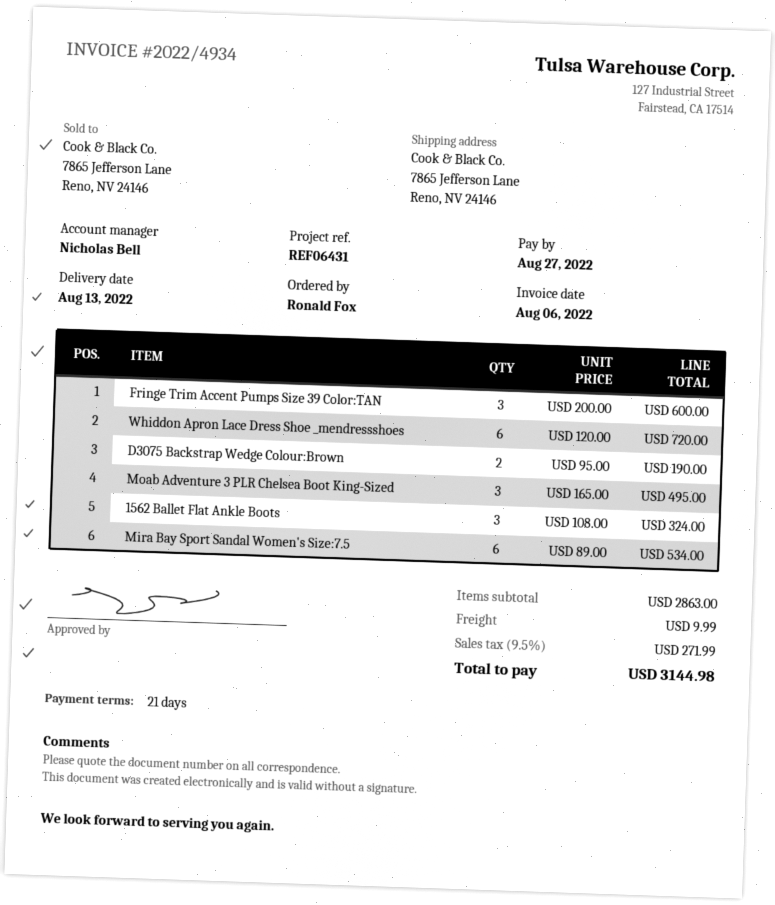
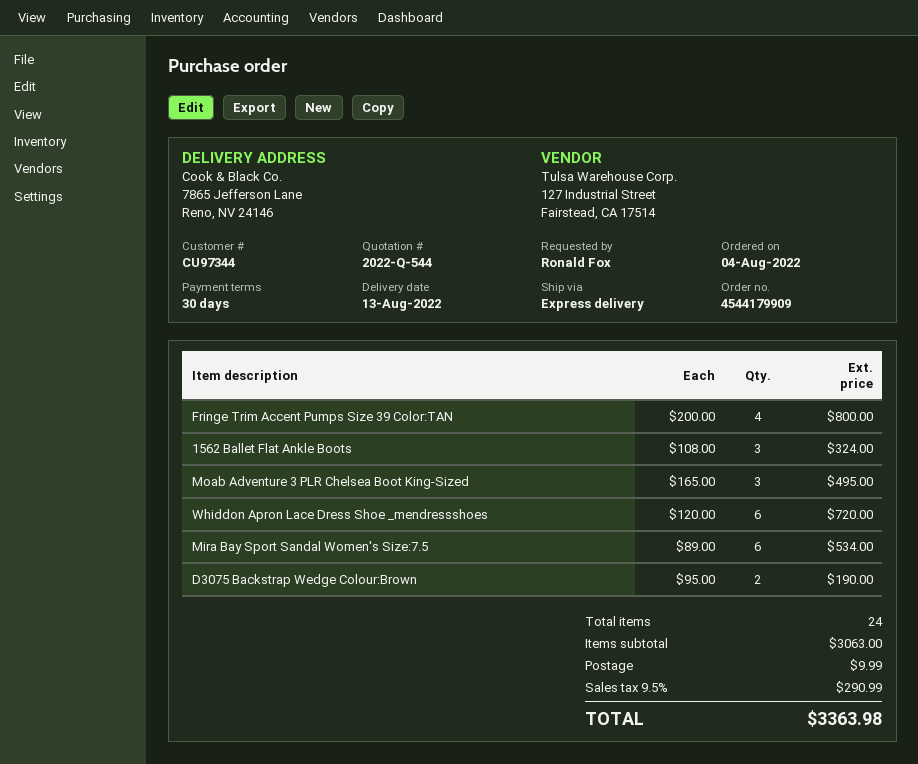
payment terms: 21 days -> 30 days
Fringe Trim Accent Pumps Size 39 Color:TAN: 3 x 200.00 = 600.00 -> 4 x 200.00 = 800.00
subtotal: 2863.00 -> 3063.00
tax: 9.5% = 271.99 -> 9.5% = 290.99
total: 3144.98 -> 3363.98

